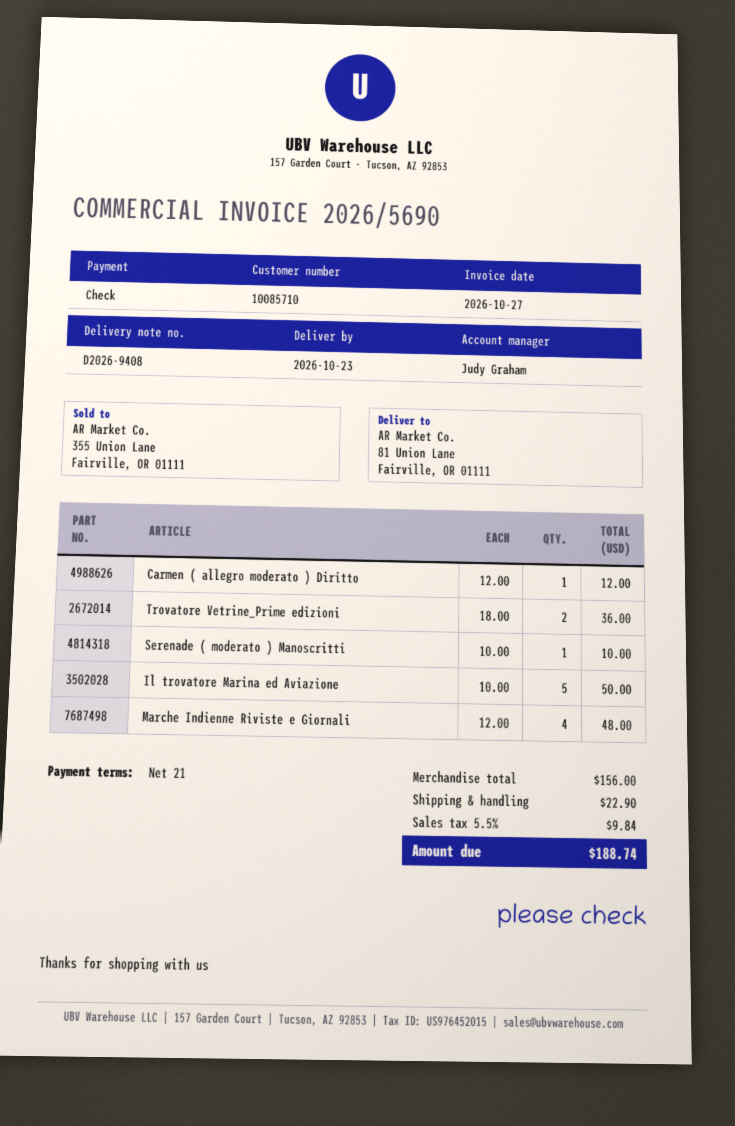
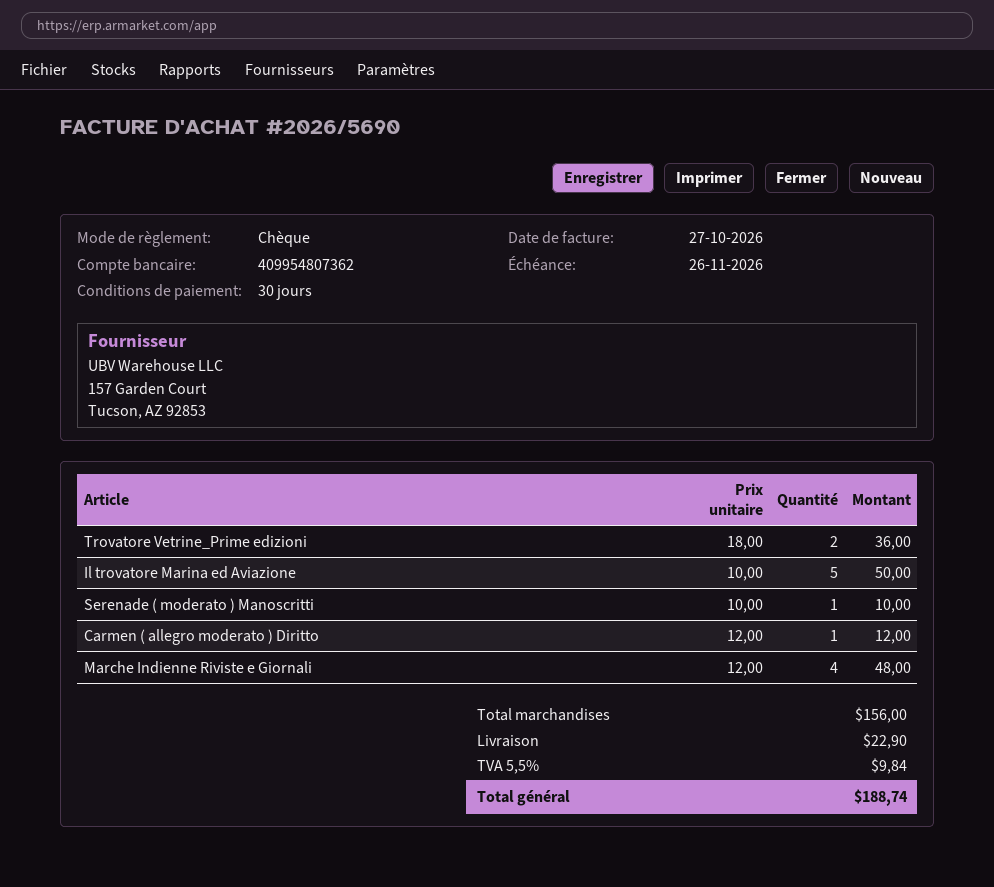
payment terms: 21 days -> 30 days

